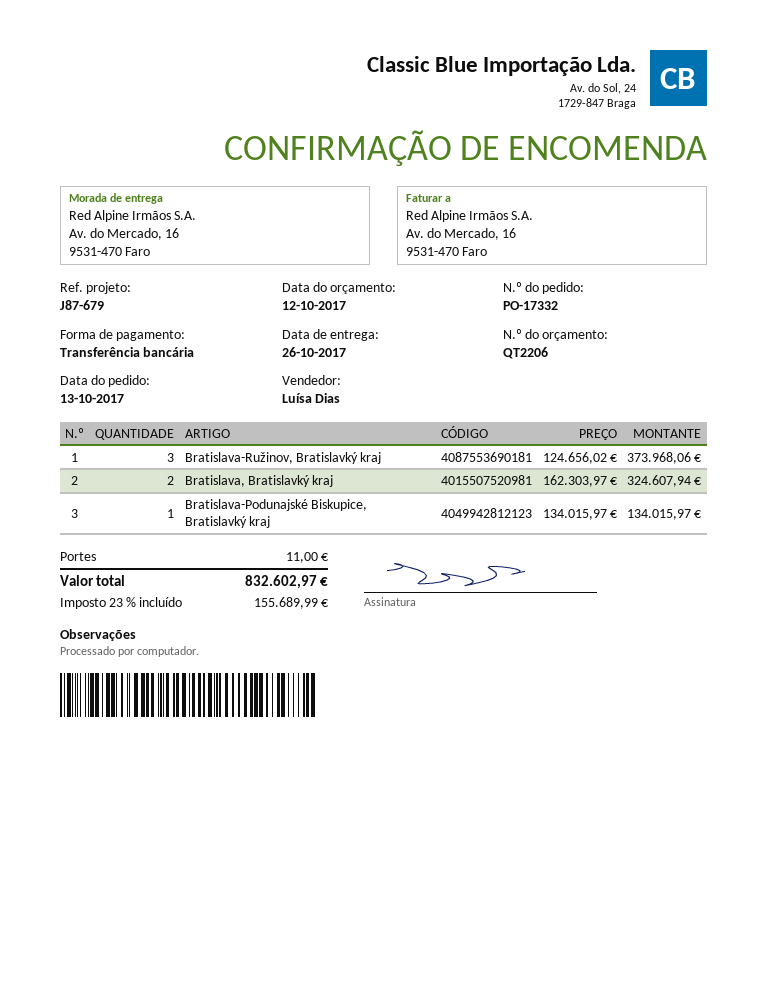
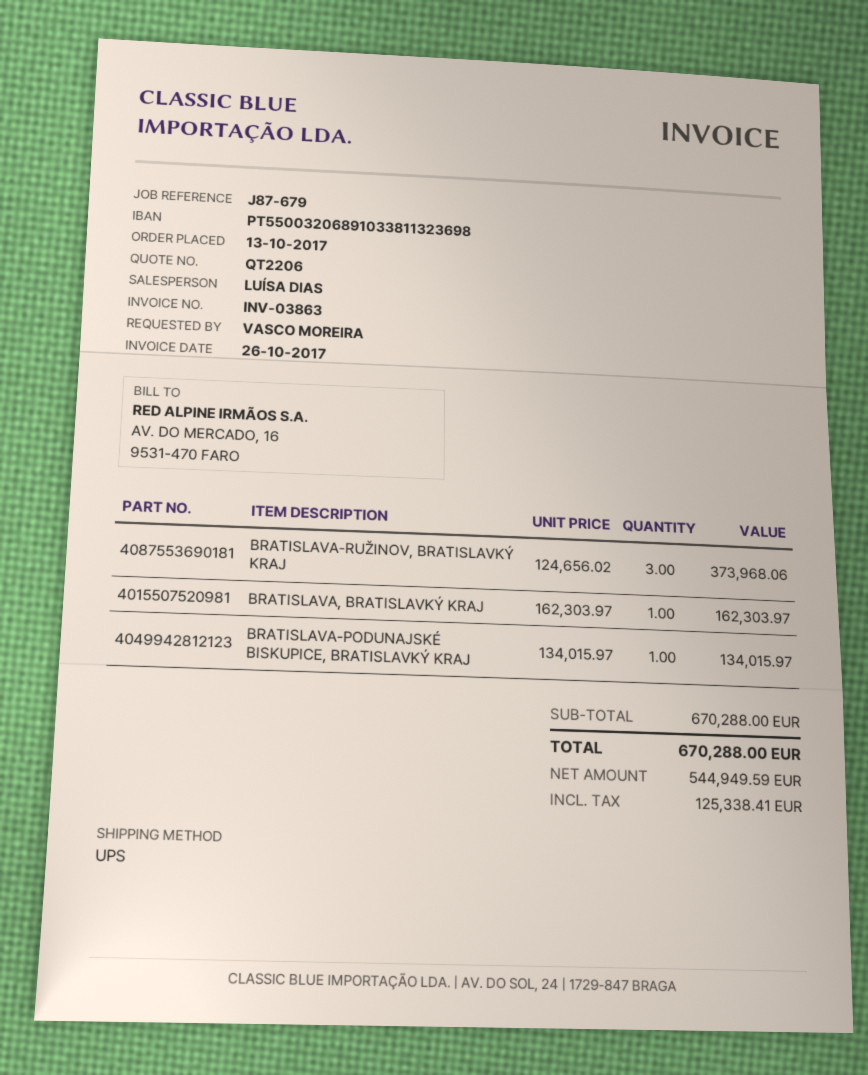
Bratislava, Bratislavký kraj: 2 x 162303.97 = 324607.94 -> 1 x 162303.97 = 162303.97
shipping: 11.00 -> none
tax: 155689.99 -> 125338.41
total: 832602.97 -> 670288.00

